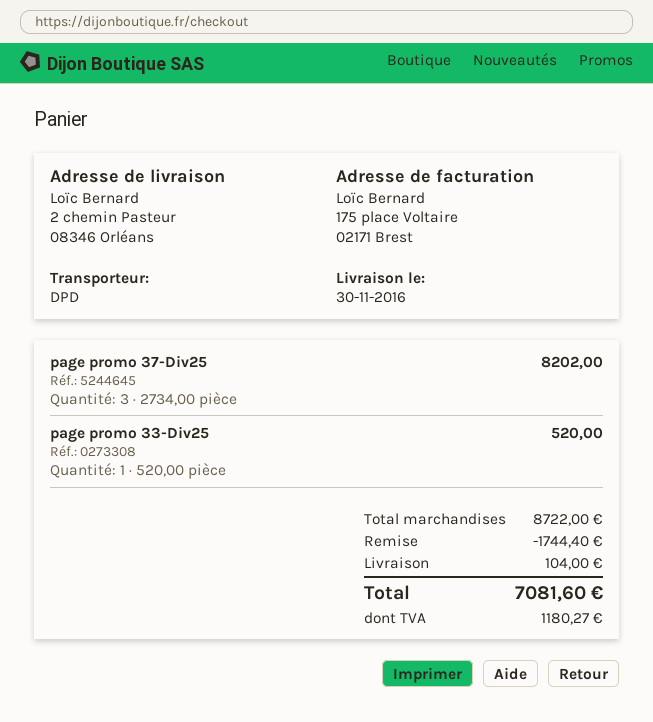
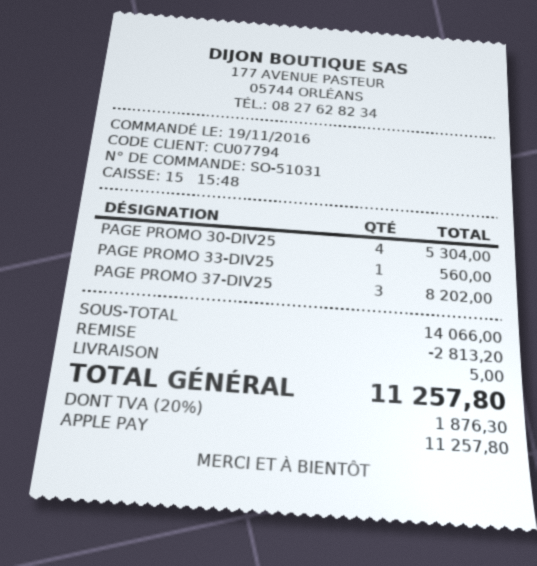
page promo 33-Div25: 1 for 520.00 -> 1 for 560.00
PAGE PROMO 30-DIV25: none -> 4 for 5304.00
subtotal: 8722.00 -> 14066.00
discount: 1744.40 -> 2813.20
shipping: 104.00 -> 5.00
tax: 1180.27 -> 1876.30
total: 7081.60 -> 11257.80

